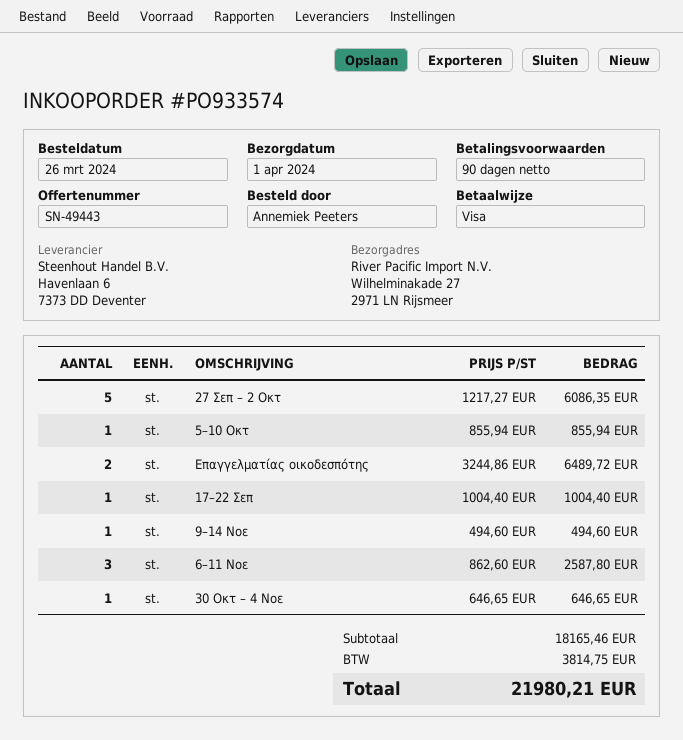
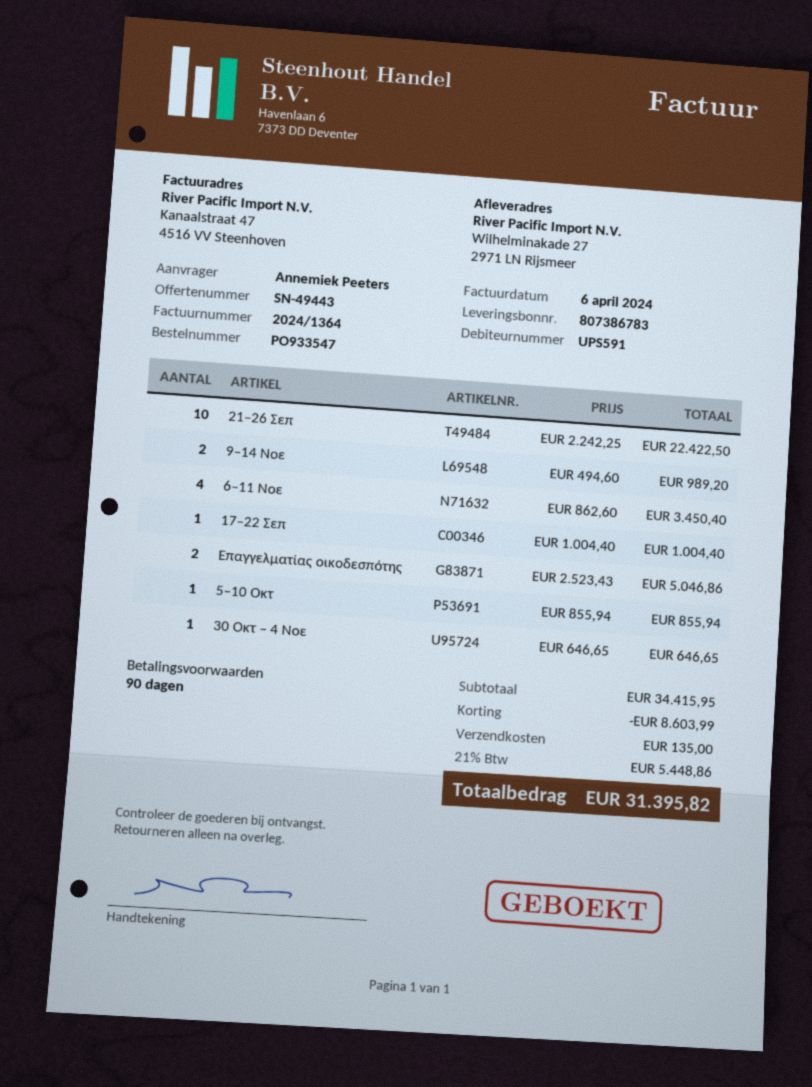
order number: PO933574 -> PO933547
27 Σεπ – 2 Οκτ: 5 x 1217.27 = 6086.35 -> none
Επαγγελματίας οικοδεσπότης: 2 x 3244.86 = 6489.72 -> 2 x 2523.43 = 5046.86
9–14 Νοε: 1 x 494.60 = 494.60 -> 2 x 494.60 = 989.20
6–11 Νοε: 3 x 862.60 = 2587.80 -> 4 x 862.60 = 3450.40
21–26 Σεπ: none -> 10 x 2242.25 = 22422.50
subtotal: 18165.46 -> 34415.95
discount: none -> 8603.99
shipping: none -> 135.00
tax: 3814.75 -> 5448.86
total: 21980.21 -> 31395.82

